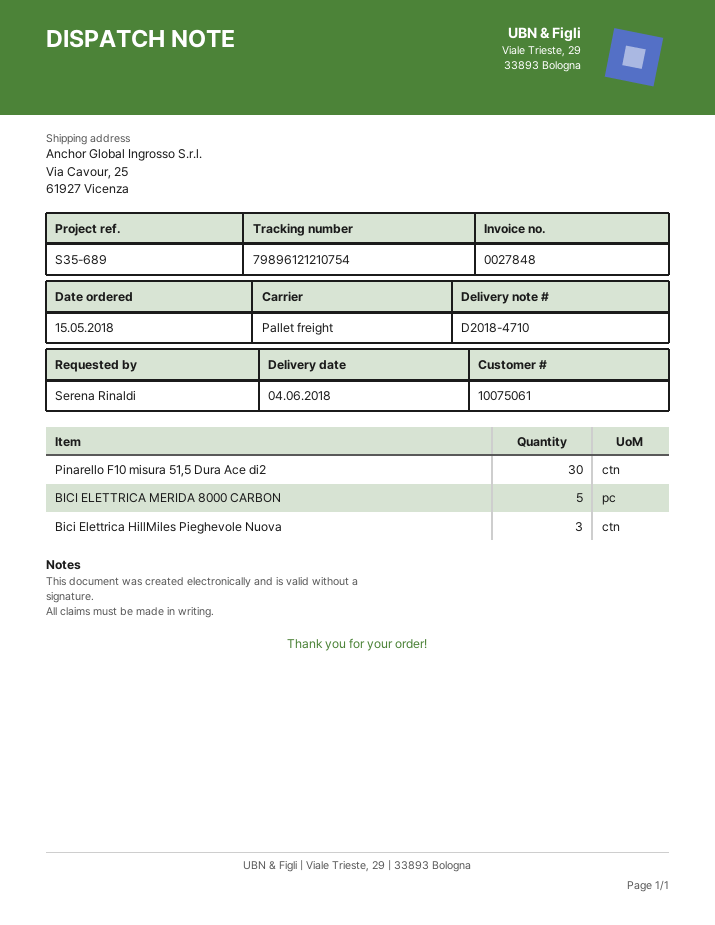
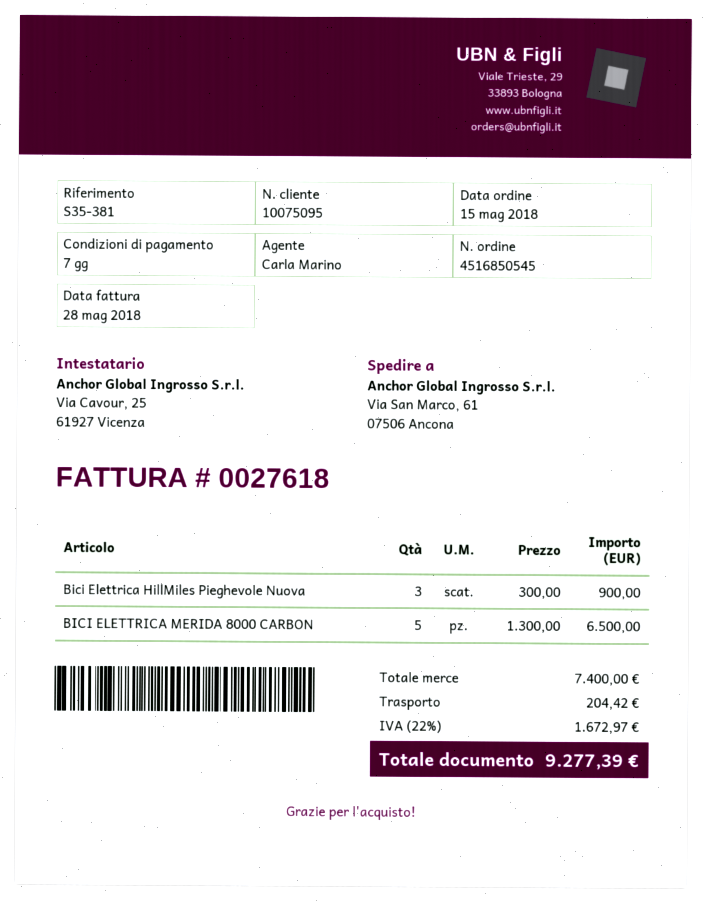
invoice number: 0027848 -> 0027618
customer number: 10075061 -> 10075095
reference: S35-689 -> S35-381
ship to: Via Cavour, 25, 61927 Vicenza -> Via San Marco, 61, 07506 Ancona
Pinarello F10 misura 51,5 Dura Ace di2: 30 -> none

